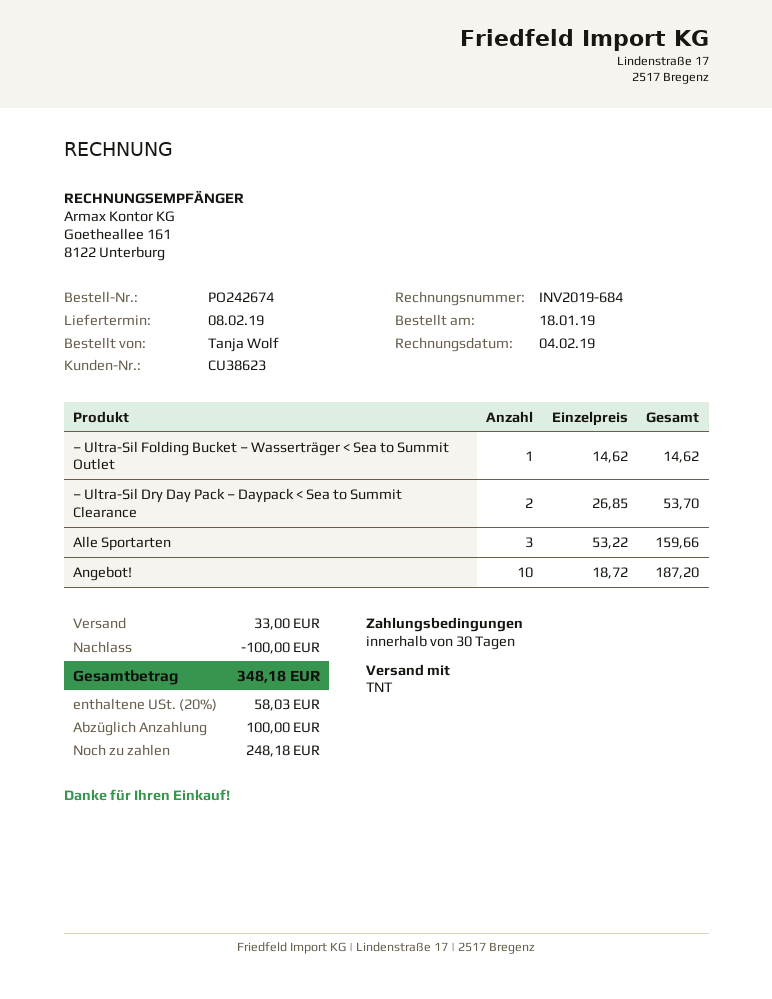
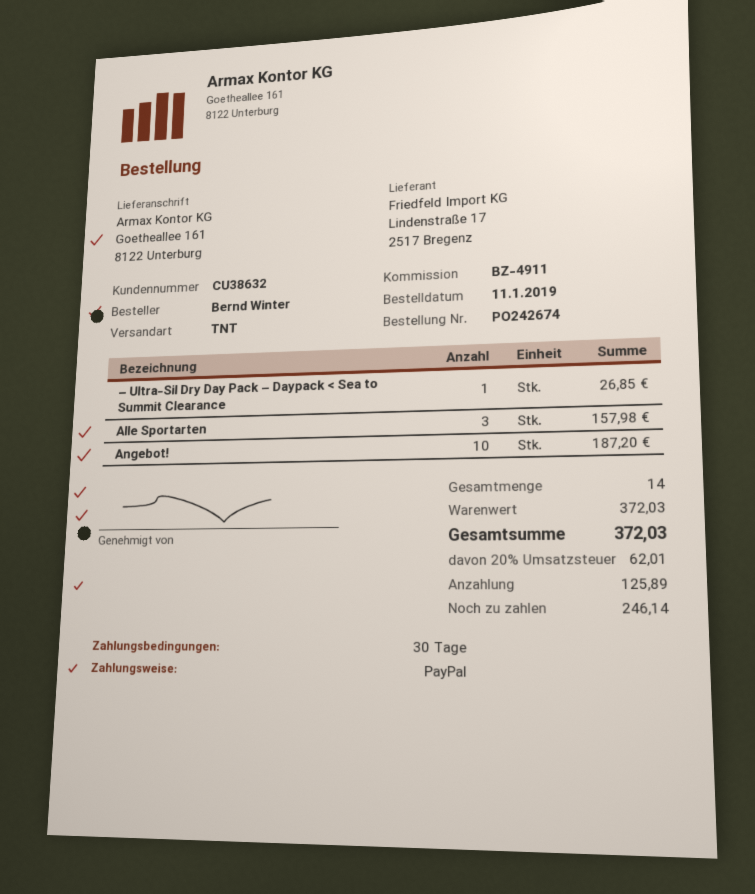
order date: 2019-01-18 -> 2019-01-11
customer number: CU38623 -> CU38632
ordered by: Tanja Wolf -> Bernd Winter
– Ultra-Sil Folding Bucket – Wasserträger < Sea to Summit Outlet: 1 for 14.62 -> none
– Ultra-Sil Dry Day Pack – Daypack < Sea to Summit Clearance: 2 for 53.70 -> 1 for 26.85
Alle Sportarten: 3 for 159.66 -> 3 for 157.98
discount: 100.00 -> none
shipping: 33.00 -> none
tax: 20% = 58.03 -> 20% = 62.01
total: 348.18 -> 372.03
deposit: 100.00 -> 125.89
balance: 248.18 -> 246.14

